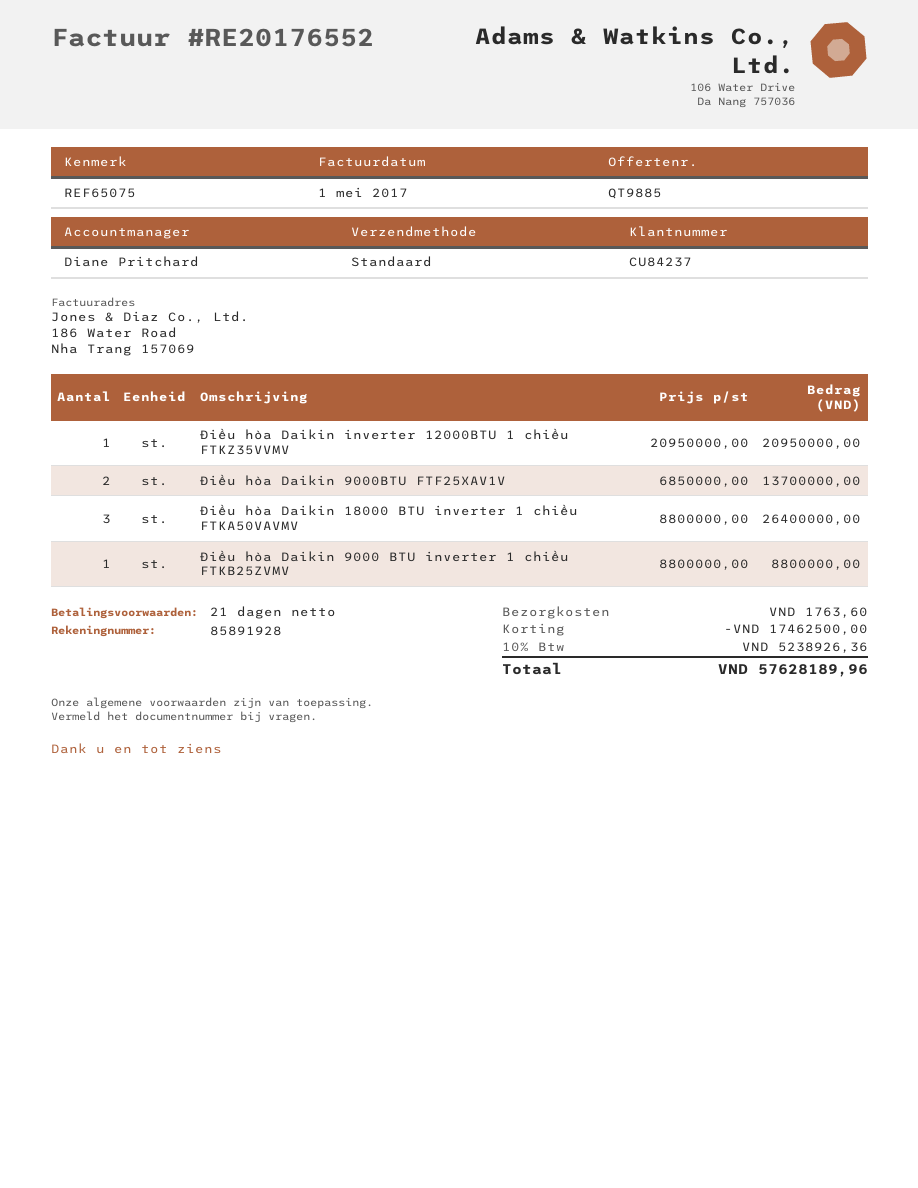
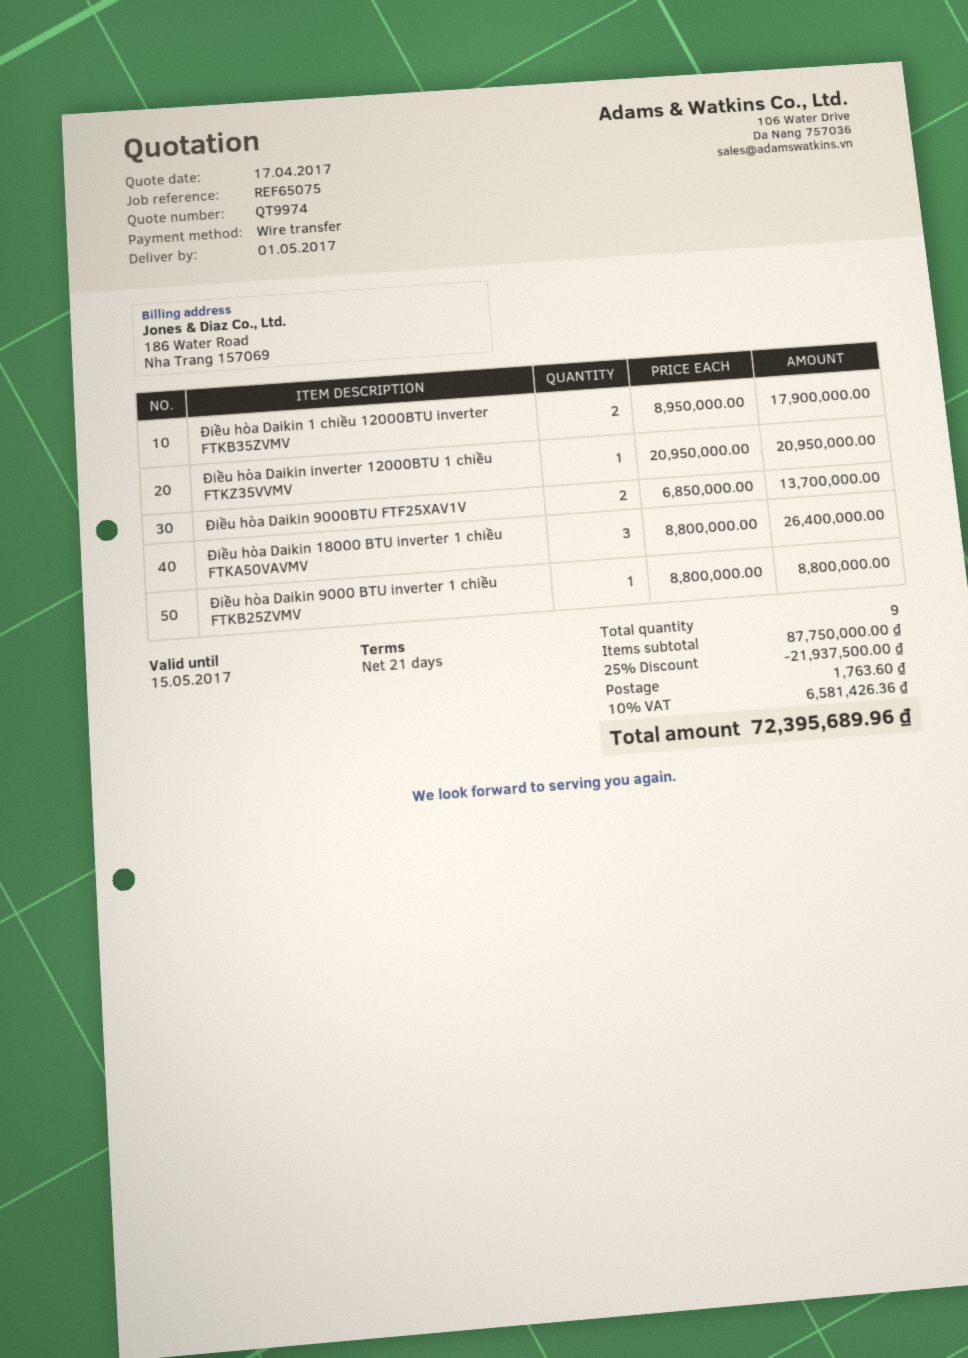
quote number: QT9885 -> QT9974
Điều hòa Daikin 1 chiều 12000BTU inverter FTKB35ZVMV: none -> 2 x 8950000.00 = 17900000.00
discount: 17462500.00 -> 21937500.00
tax: 10% = 5238926.36 -> 10% = 6581426.36
total: 57628189.96 -> 72395689.96

